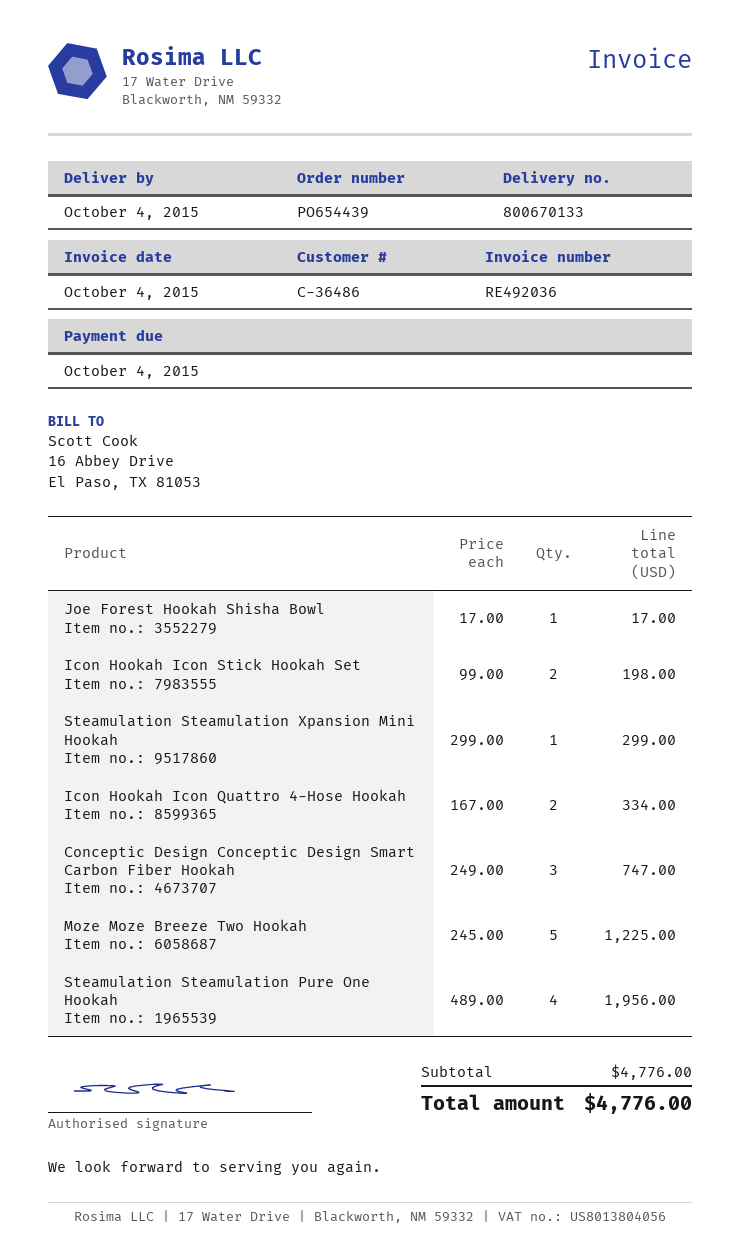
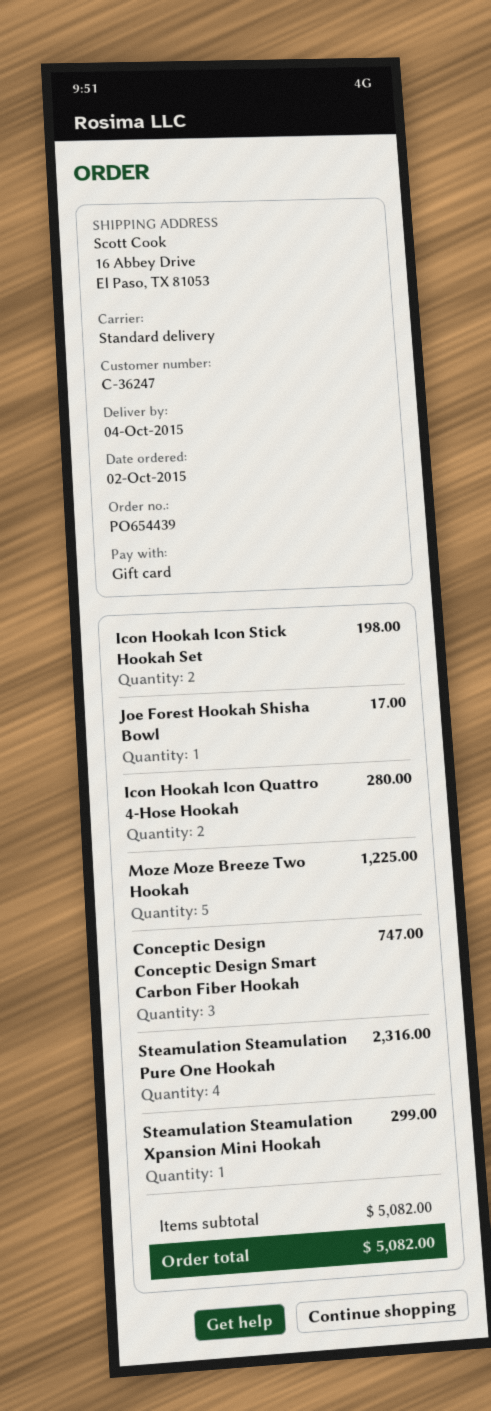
customer number: C-36486 -> C-36247
Icon Hookah Icon Quattro 4-Hose Hookah: 2 for 334.00 -> 2 for 280.00
Steamulation Steamulation Pure One Hookah: 4 for 1956.00 -> 4 for 2316.00
subtotal: 4776.00 -> 5082.00
total: 4776.00 -> 5082.00

